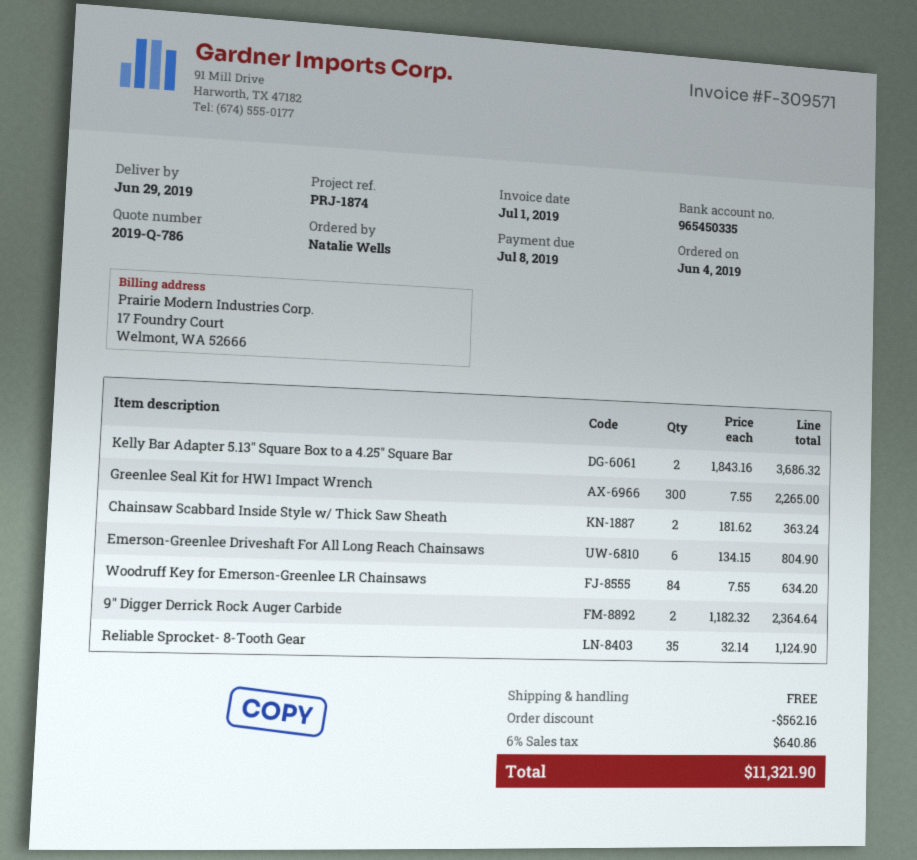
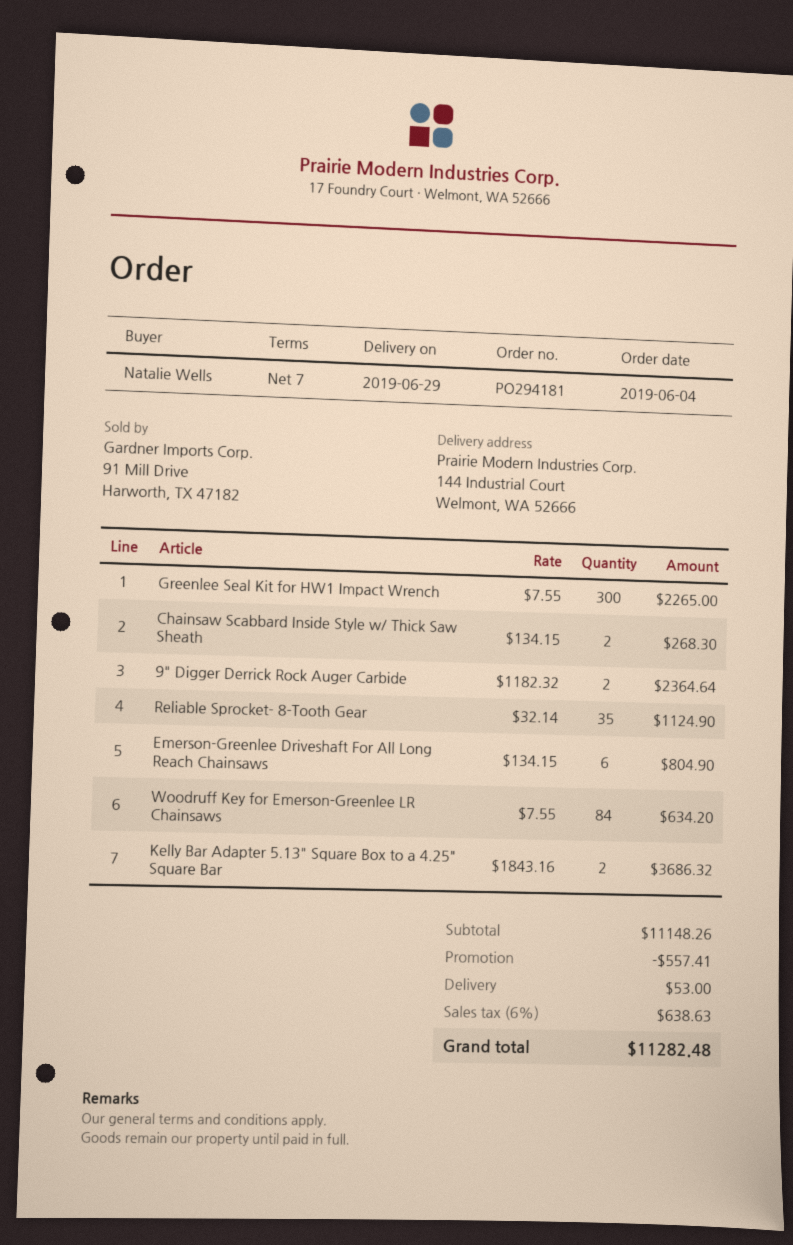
Chainsaw Scabbard Inside Style w/ Thick Saw Sheath: 2 x 181.62 = 363.24 -> 2 x 134.15 = 268.30
discount: 562.16 -> 557.41
shipping: 0.00 -> 53.00
tax: 6% = 640.86 -> 6% = 638.63
total: 11321.90 -> 11282.48

